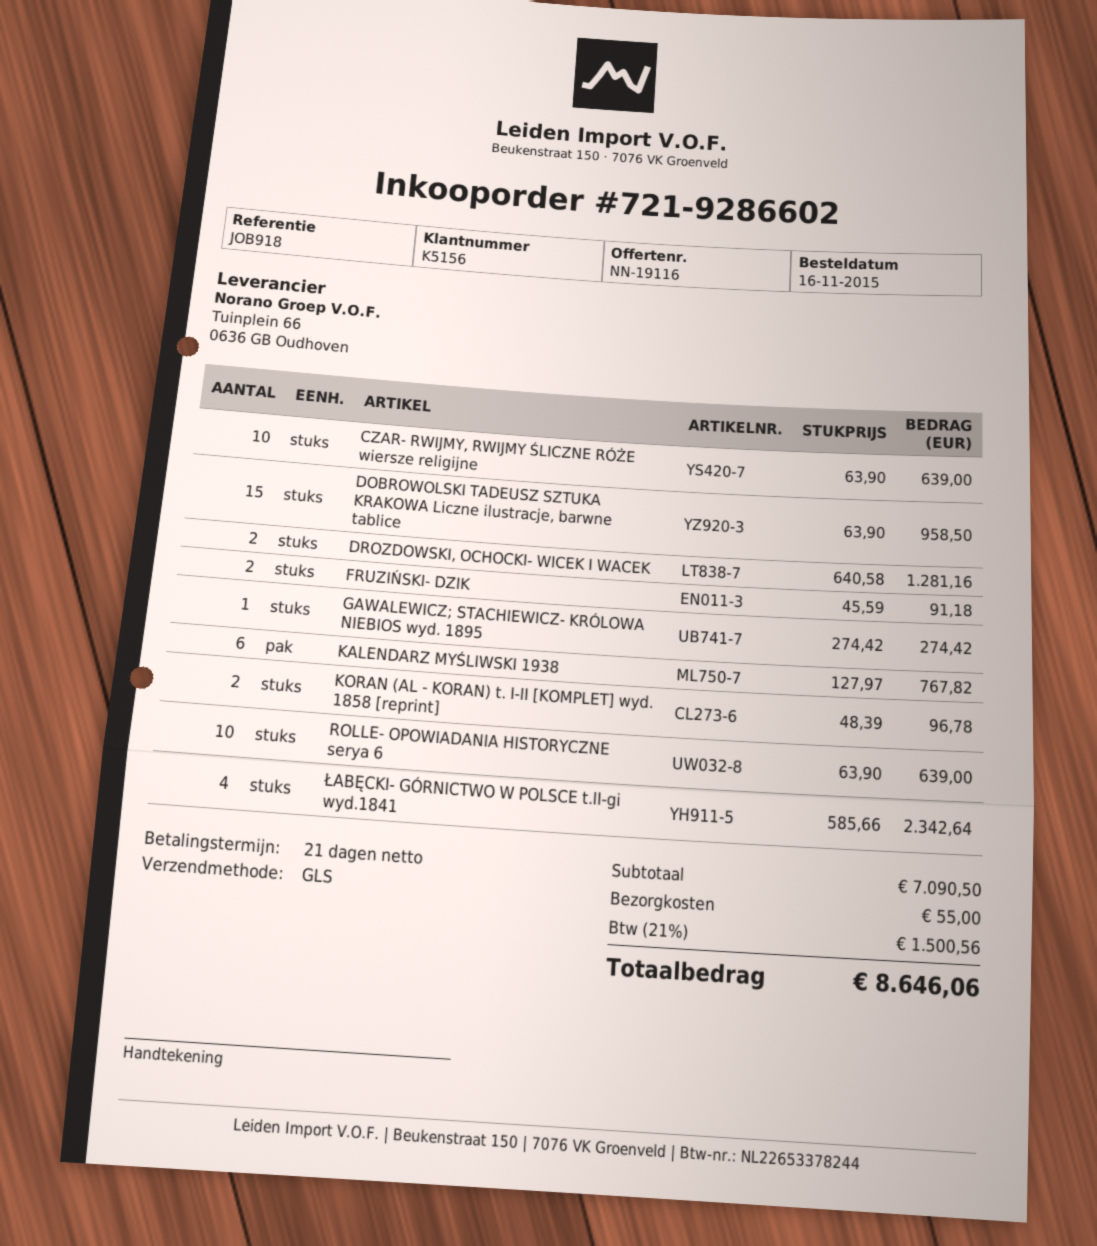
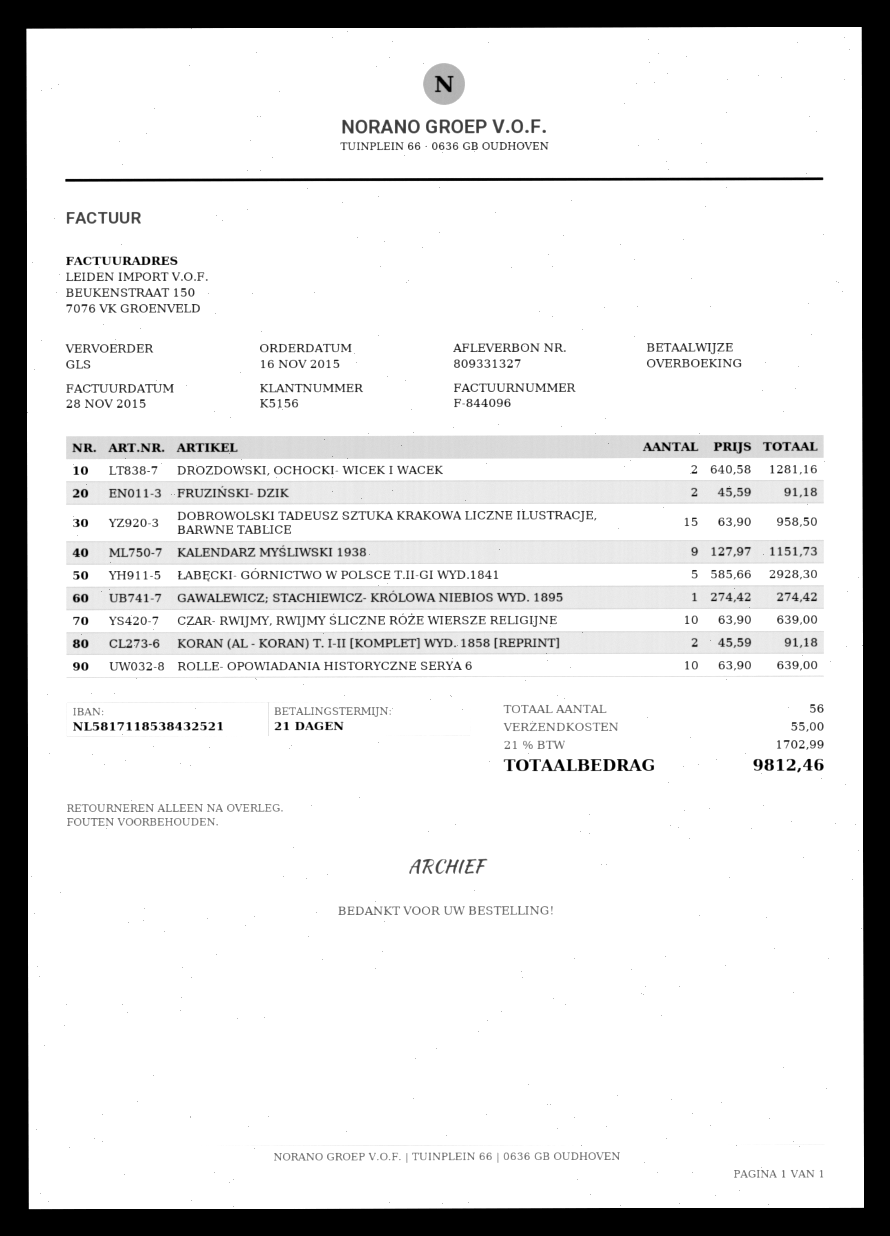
KALENDARZ MYŚLIWSKI 1938: 6 x 127.97 = 767.82 -> 9 x 127.97 = 1151.73
KORAN (AL - KORAN) t. I-II [KOMPLET] wyd. 1858 [reprint]: 2 x 48.39 = 96.78 -> 2 x 45.59 = 91.18
ŁABĘCKI- GÓRNICTWO W POLSCE t.II-gi wyd.1841: 4 x 585.66 = 2342.64 -> 5 x 585.66 = 2928.30
tax: 21% = 1500.56 -> 21% = 1702.99
total: 8646.06 -> 9812.46

